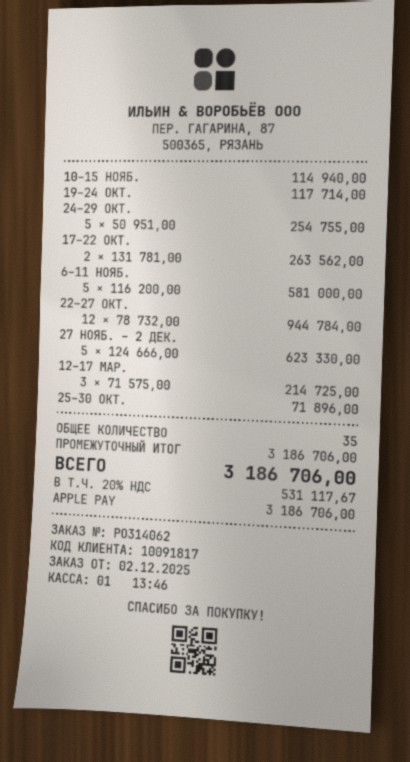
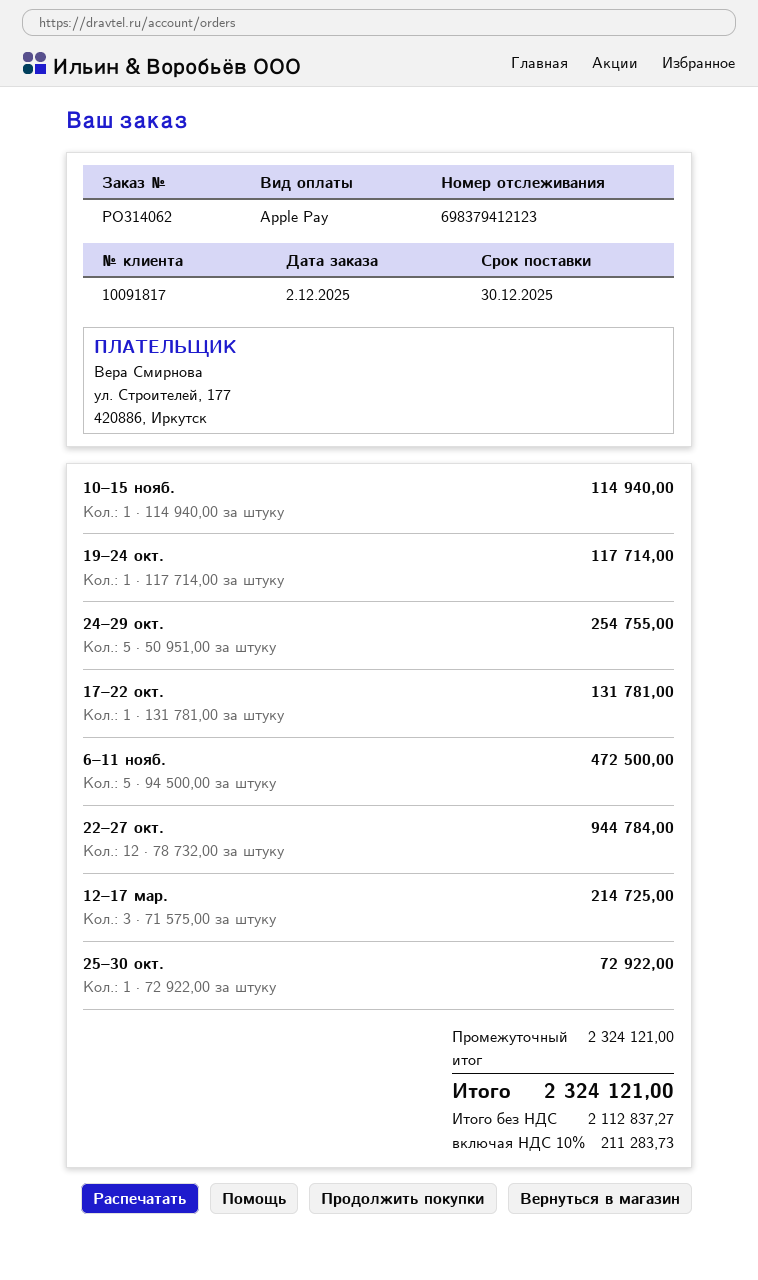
17–22 ОКТ.: 2 x 131781.00 = 263562.00 -> 1 x 131781.00 = 131781.00
6–11 НОЯБ.: 5 x 116200.00 = 581000.00 -> 5 x 94500.00 = 472500.00
27 НОЯБ. – 2 ДЕК.: 5 x 124666.00 = 623330.00 -> none
25–30 ОКТ.: 1 x 71896.00 = 71896.00 -> 1 x 72922.00 = 72922.00
subtotal: 3186706.00 -> 2324121.00
tax: 20% = 531117.67 -> 10% = 211283.73
total: 3186706.00 -> 2324121.00

